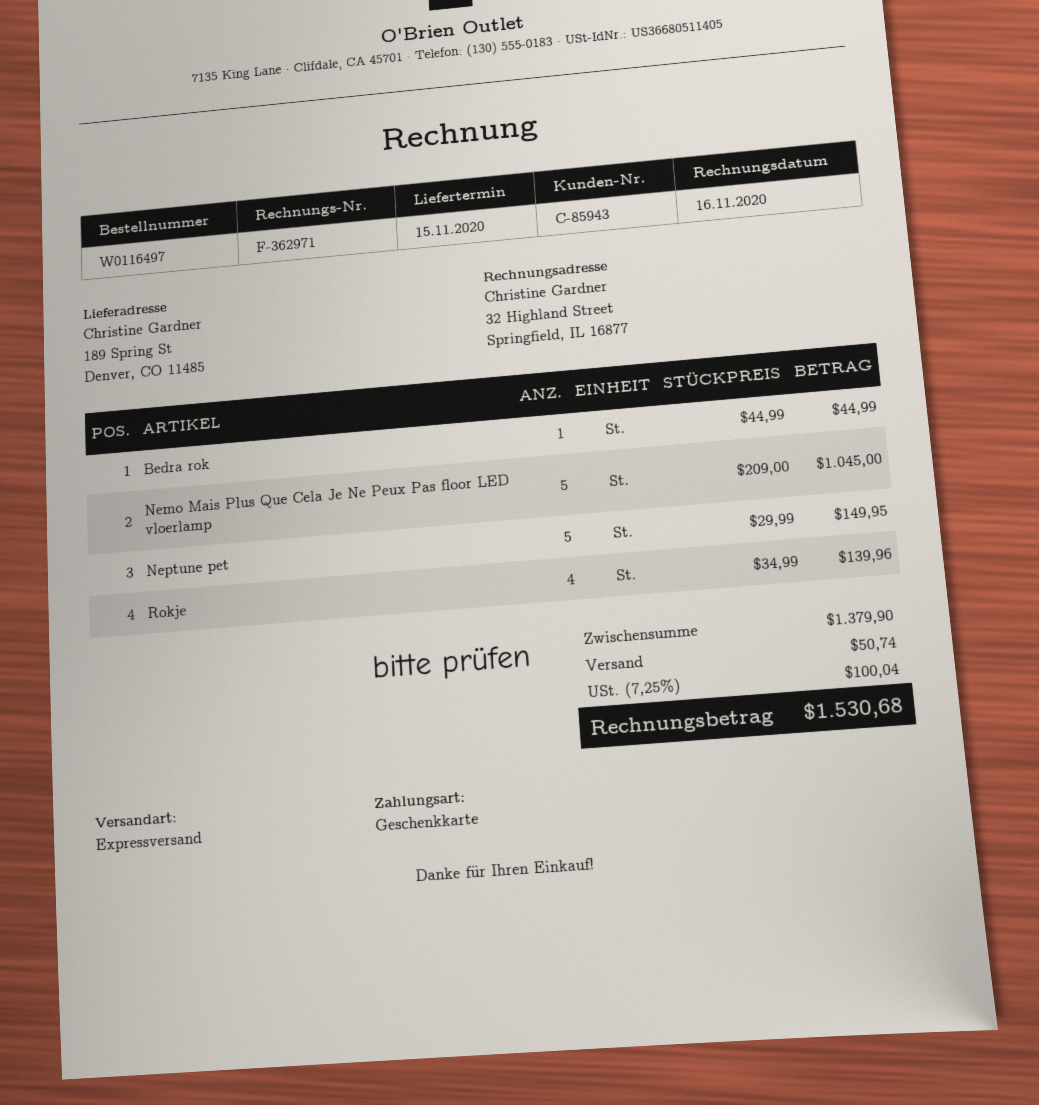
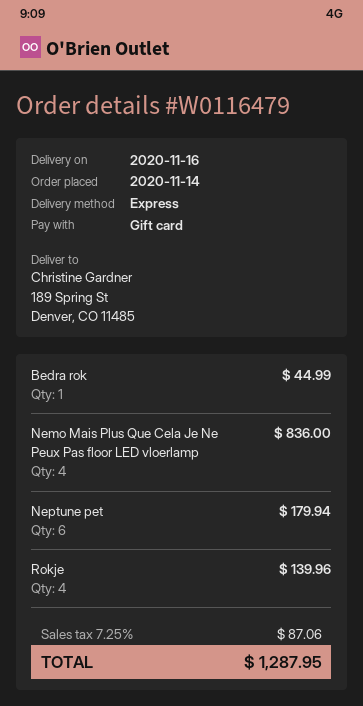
order number: W0116497 -> W0116479
delivery date: 2020-11-15 -> 2020-11-16
Nemo Mais Plus Que Cela Je Ne Peux Pas floor LED vloerlamp: 5 for 1045.00 -> 4 for 836.00
Neptune pet: 5 for 149.95 -> 6 for 179.94
shipping: 50.74 -> none
tax: 7.25% = 100.04 -> 7.25% = 87.06
total: 1530.68 -> 1287.95

